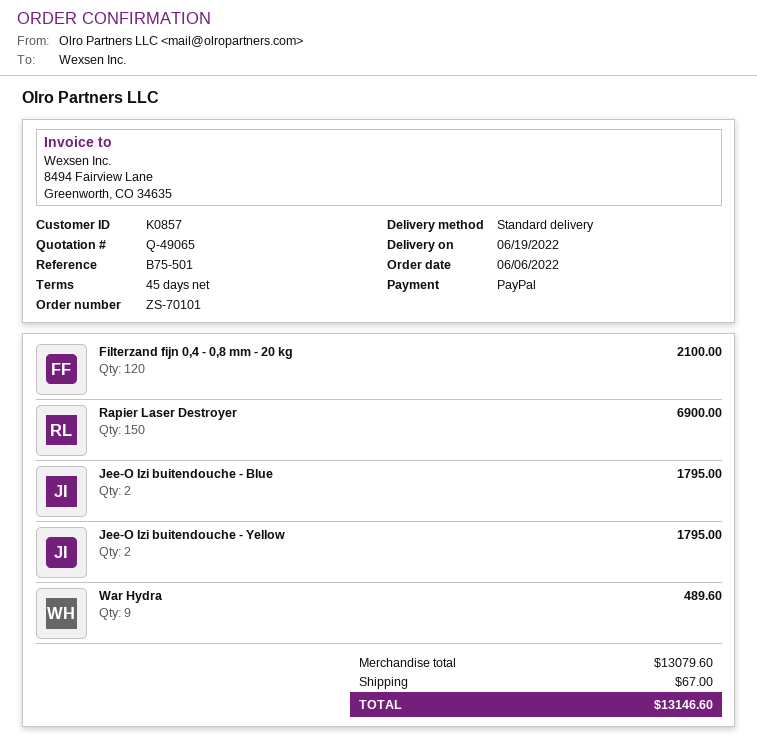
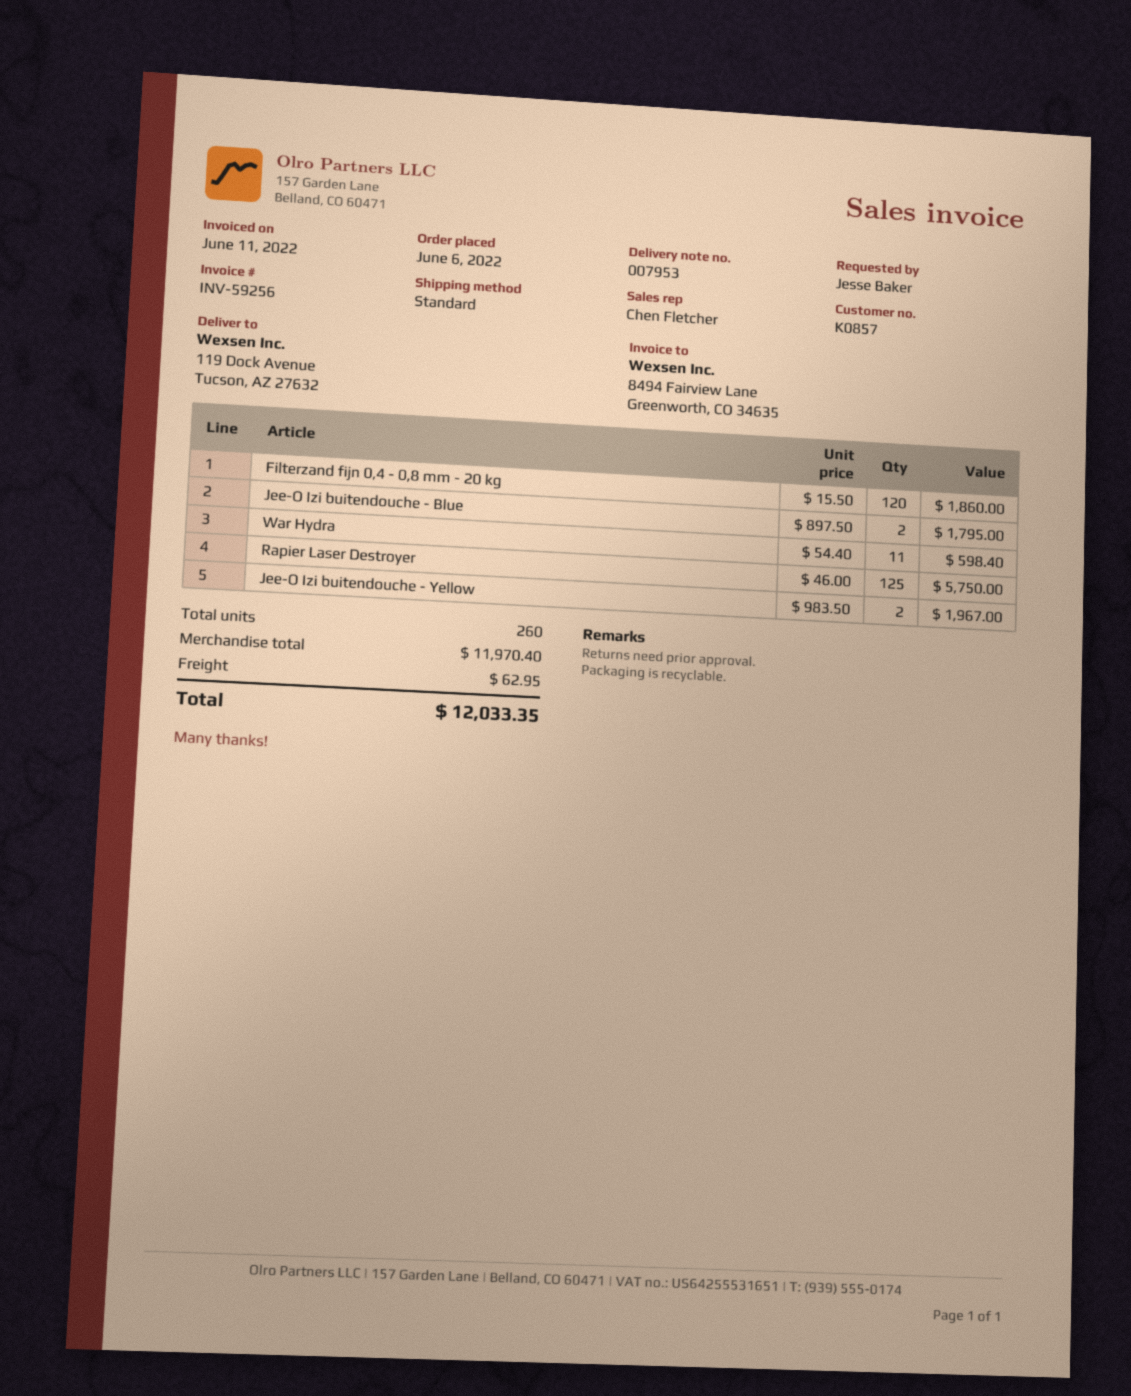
Filterzand fijn 0,4 - 0,8 mm - 20 kg: 120 for 2100.00 -> 120 for 1860.00
Rapier Laser Destroyer: 150 for 6900.00 -> 125 for 5750.00
Jee-O Izi buitendouche - Yellow: 2 for 1795.00 -> 2 for 1967.00
War Hydra: 9 for 489.60 -> 11 for 598.40
subtotal: 13079.60 -> 11970.40
shipping: 67.00 -> 62.95
total: 13146.60 -> 12033.35

